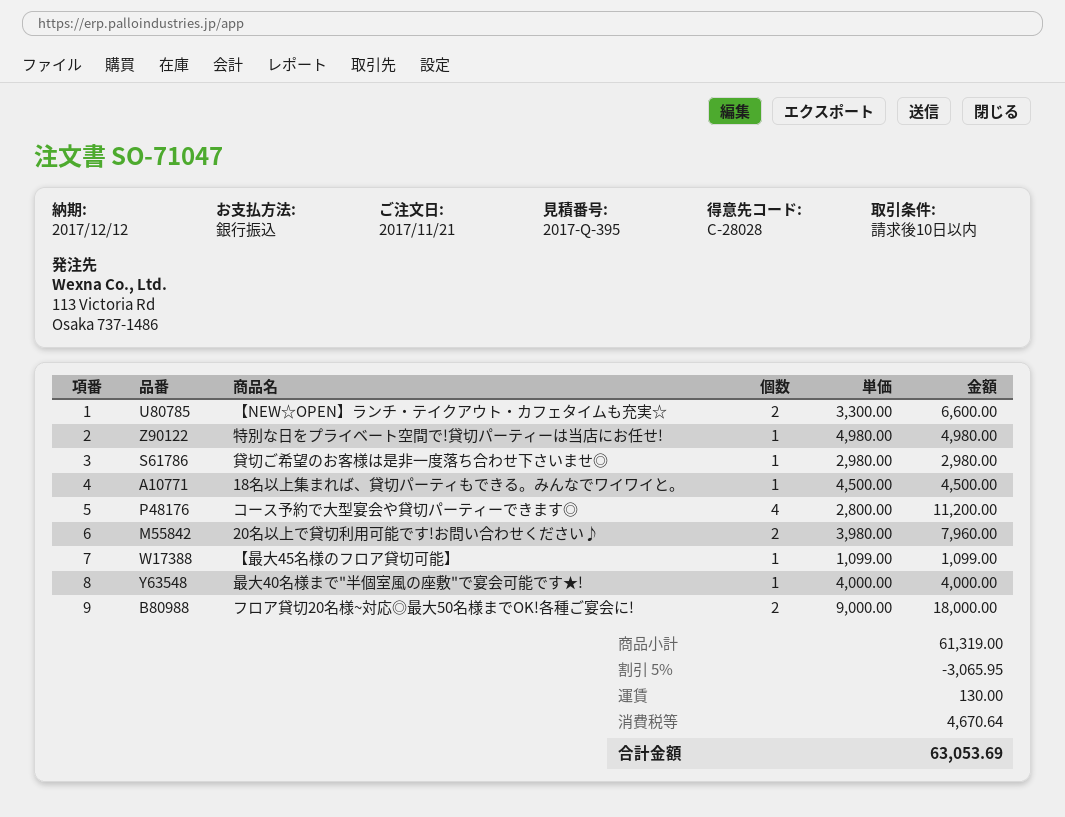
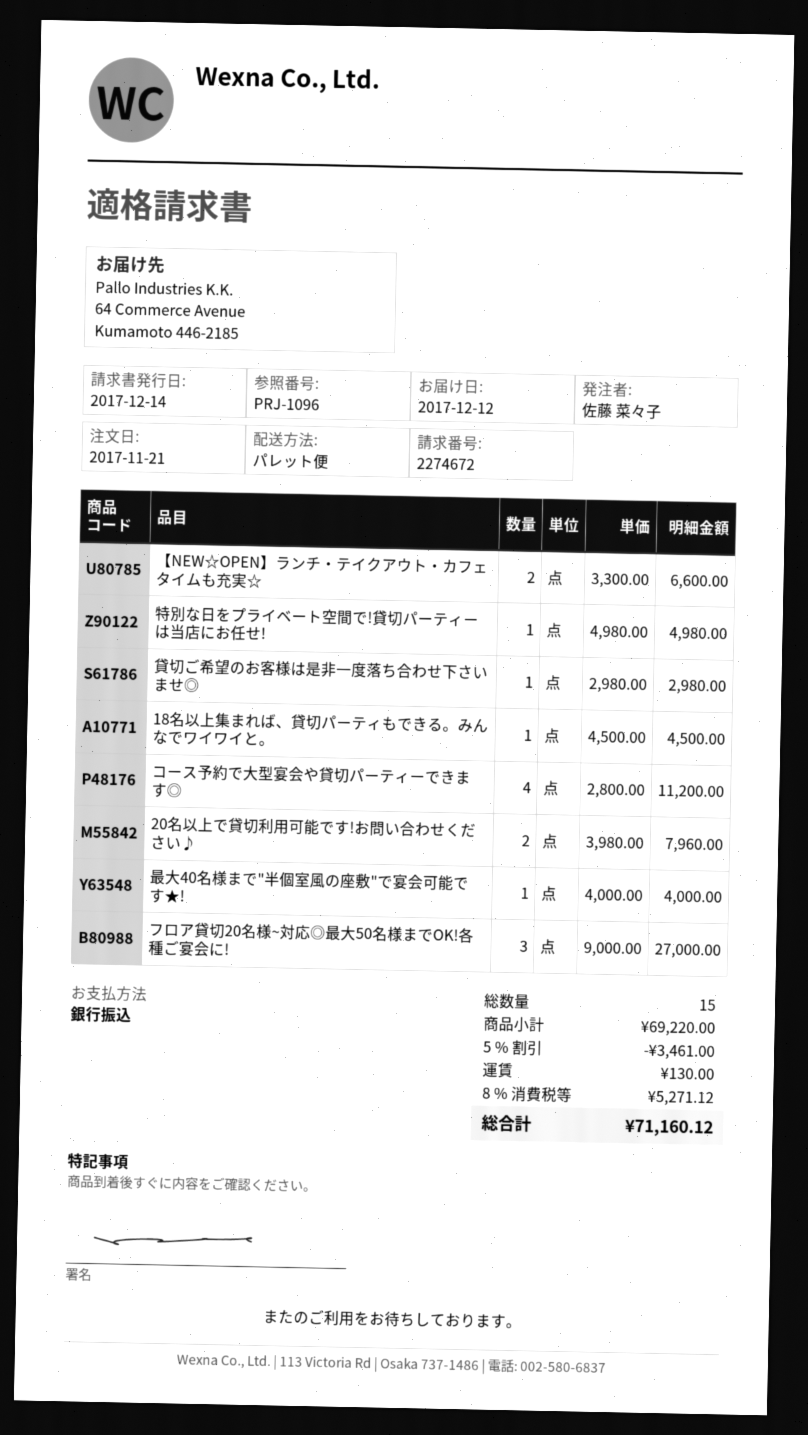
【最大45名様のフロア貸切可能】: 1 x 1099.00 = 1099.00 -> none
フロア貸切20名様~対応◎最大50名様までOK!各種ご宴会に!: 2 x 9000.00 = 18000.00 -> 3 x 9000.00 = 27000.00
subtotal: 61319.00 -> 69220.00
discount: 5% = 3065.95 -> 5% = 3461.00
tax: 4670.64 -> 5271.12
total: 63053.69 -> 71160.12

